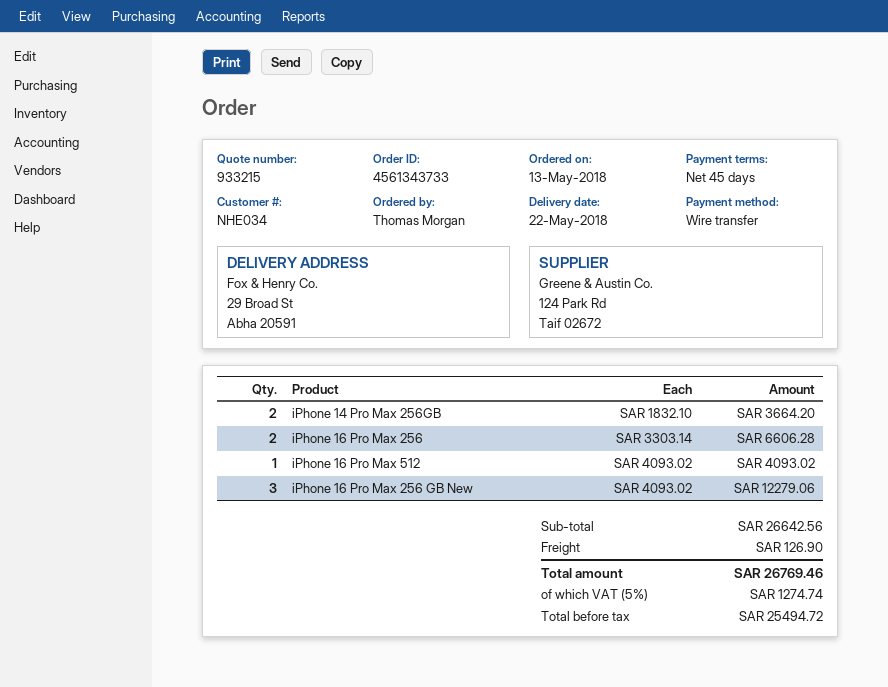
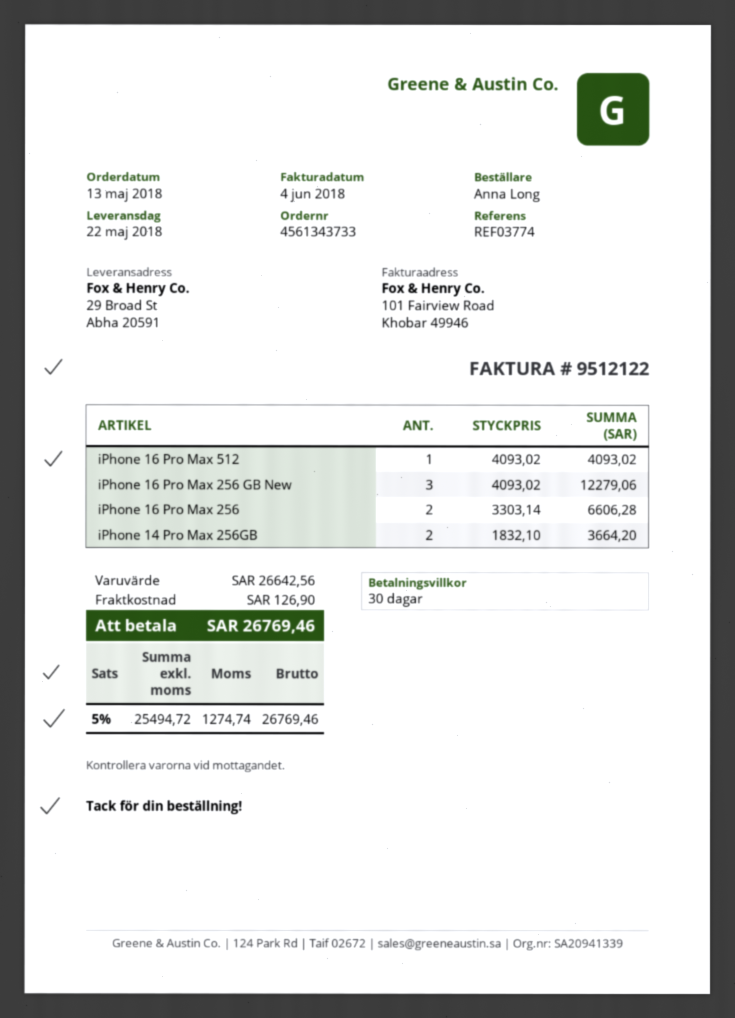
payment terms: 45 days -> 30 days
ordered by: Thomas Morgan -> Anna Long

